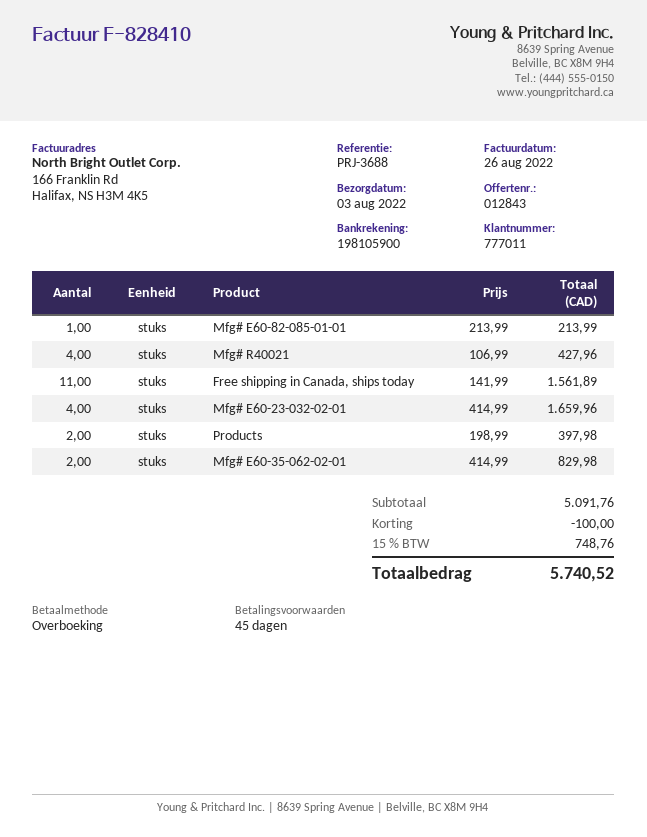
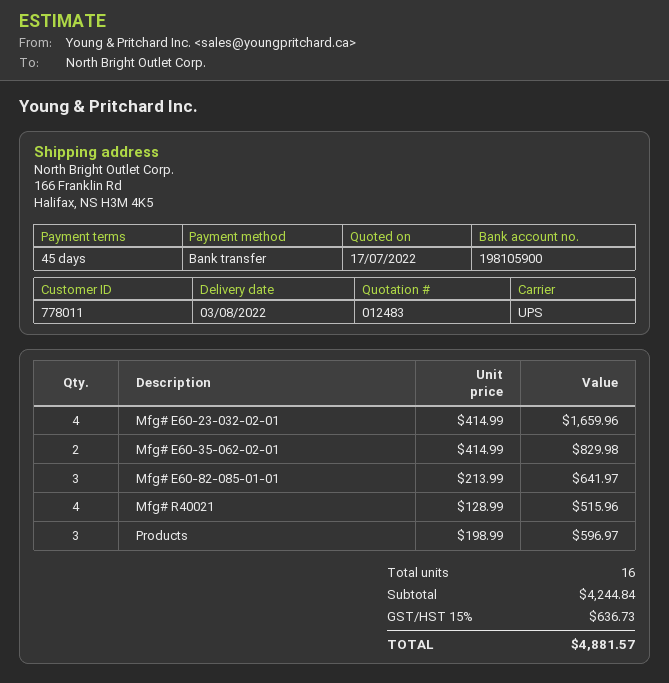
quote number: 012843 -> 012483
customer number: 777011 -> 778011
Mfg# E60-82-085-01-01: 1 x 213.99 = 213.99 -> 3 x 213.99 = 641.97
Mfg# R40021: 4 x 106.99 = 427.96 -> 4 x 128.99 = 515.96
Free shipping in Canada, ships today: 11 x 141.99 = 1561.89 -> none
Products: 2 x 198.99 = 397.98 -> 3 x 198.99 = 596.97
subtotal: 5091.76 -> 4244.84
discount: 100.00 -> none
tax: 15% = 748.76 -> 15% = 636.73
total: 5740.52 -> 4881.57

